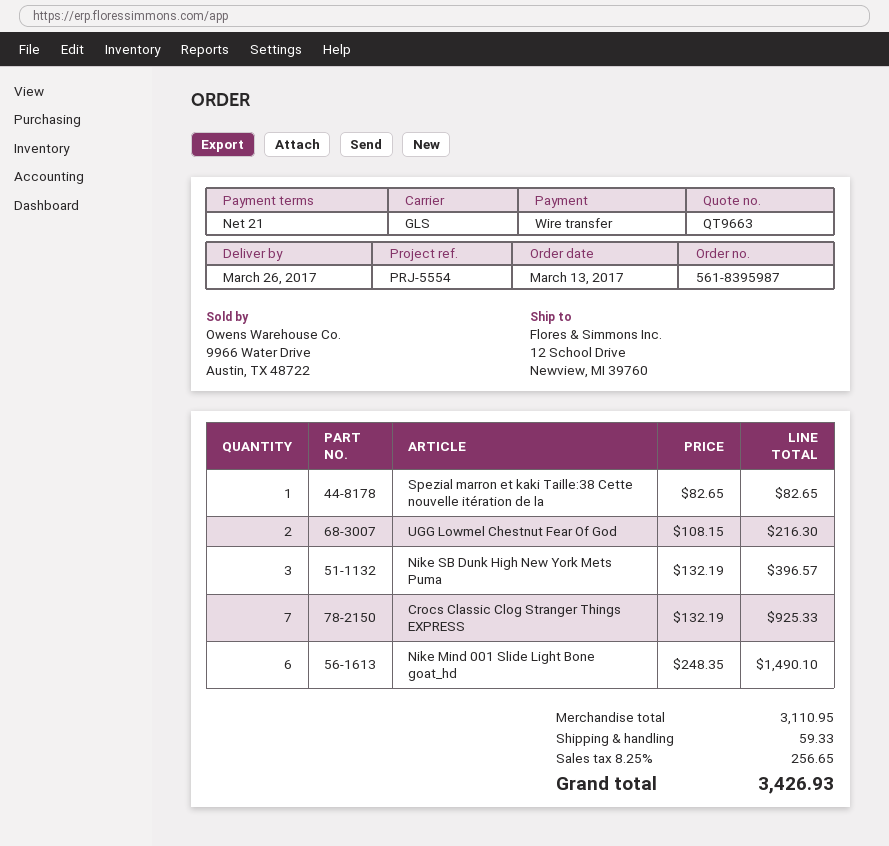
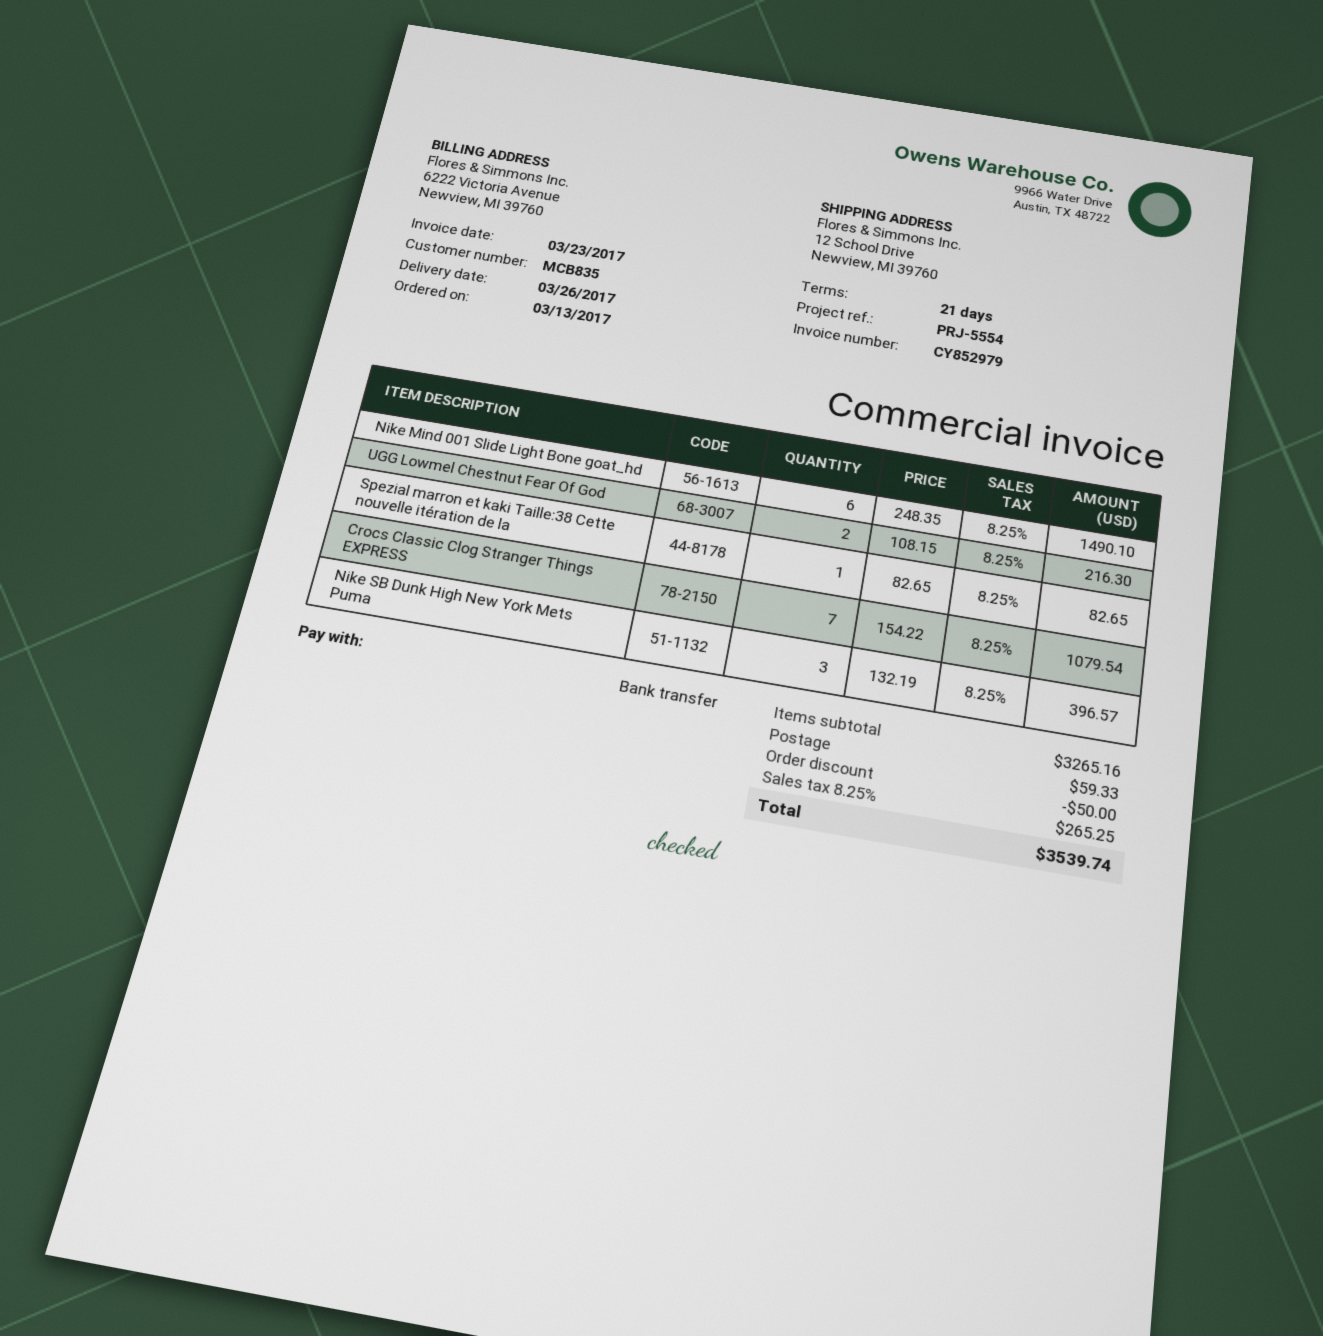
Crocs Classic Clog Stranger Things EXPRESS: 7 x 132.19 = 925.33 -> 7 x 154.22 = 1079.54
subtotal: 3110.95 -> 3265.16
discount: none -> 50.00
tax: 8.25% = 256.65 -> 8.25% = 265.25
total: 3426.93 -> 3539.74

